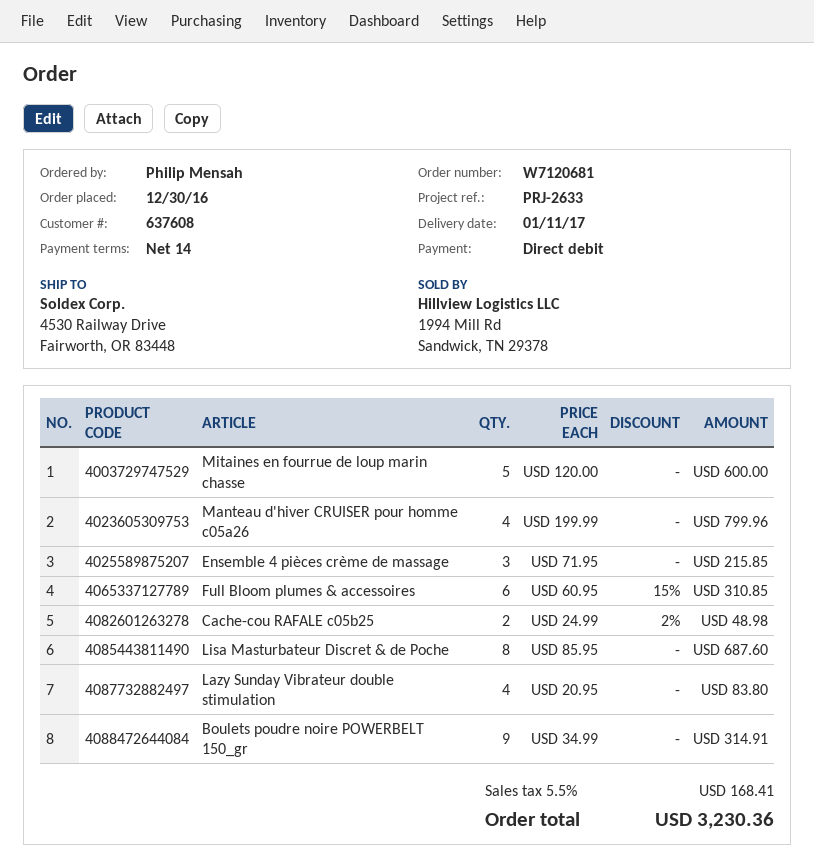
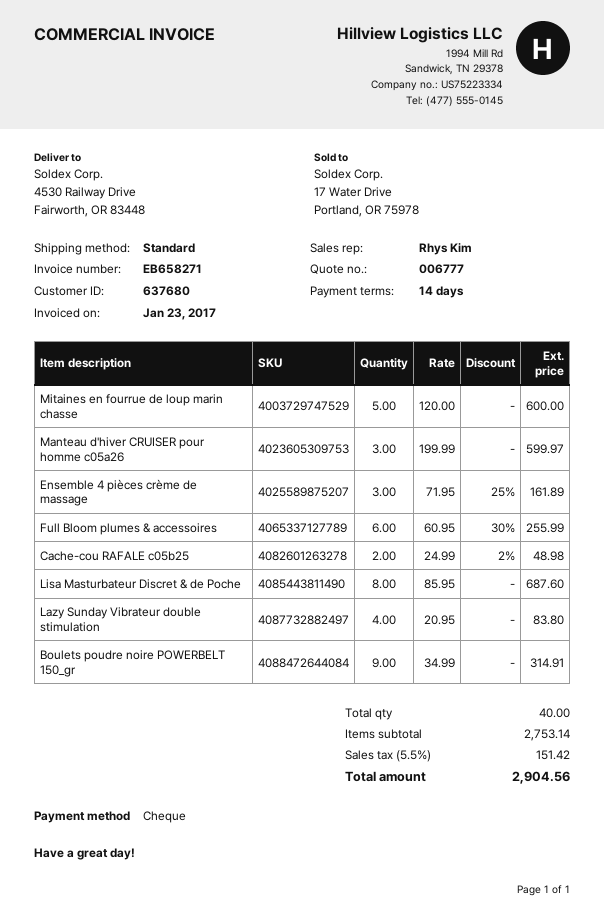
customer number: 637608 -> 637680
payment method: direct debit -> cheque
Manteau d'hiver CRUISER pour homme c05a26: 4 x 199.99 = 799.96 -> 3 x 199.99 = 599.97
Ensemble 4 pièces crème de massage: 3 x 71.95 = 215.85 -> 3 x 71.95 - 25% = 161.89
Full Bloom plumes & accessoires: 6 x 60.95 - 15% = 310.85 -> 6 x 60.95 - 30% = 255.99
tax: 5.5% = 168.41 -> 5.5% = 151.42
total: 3230.36 -> 2904.56

